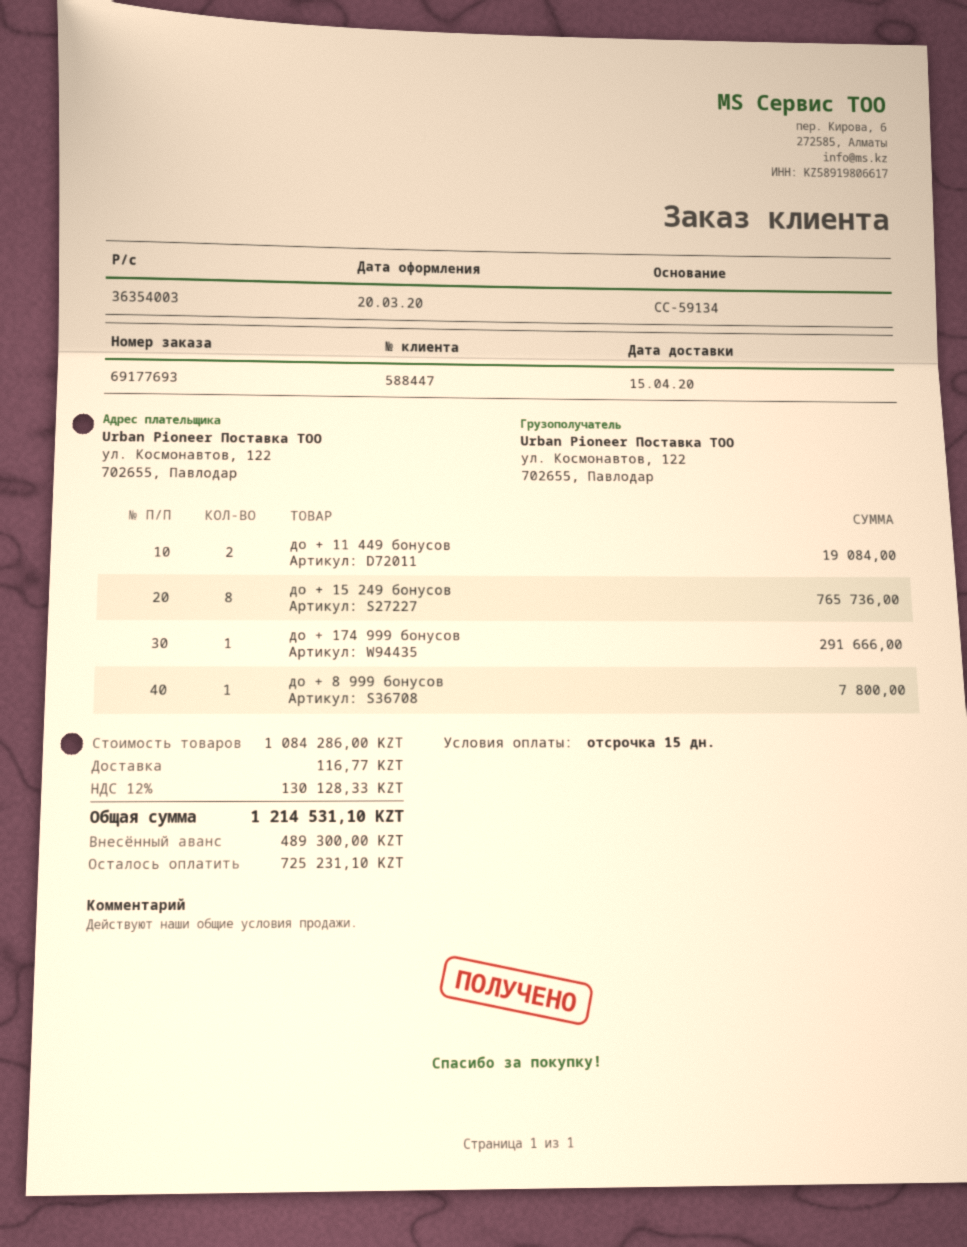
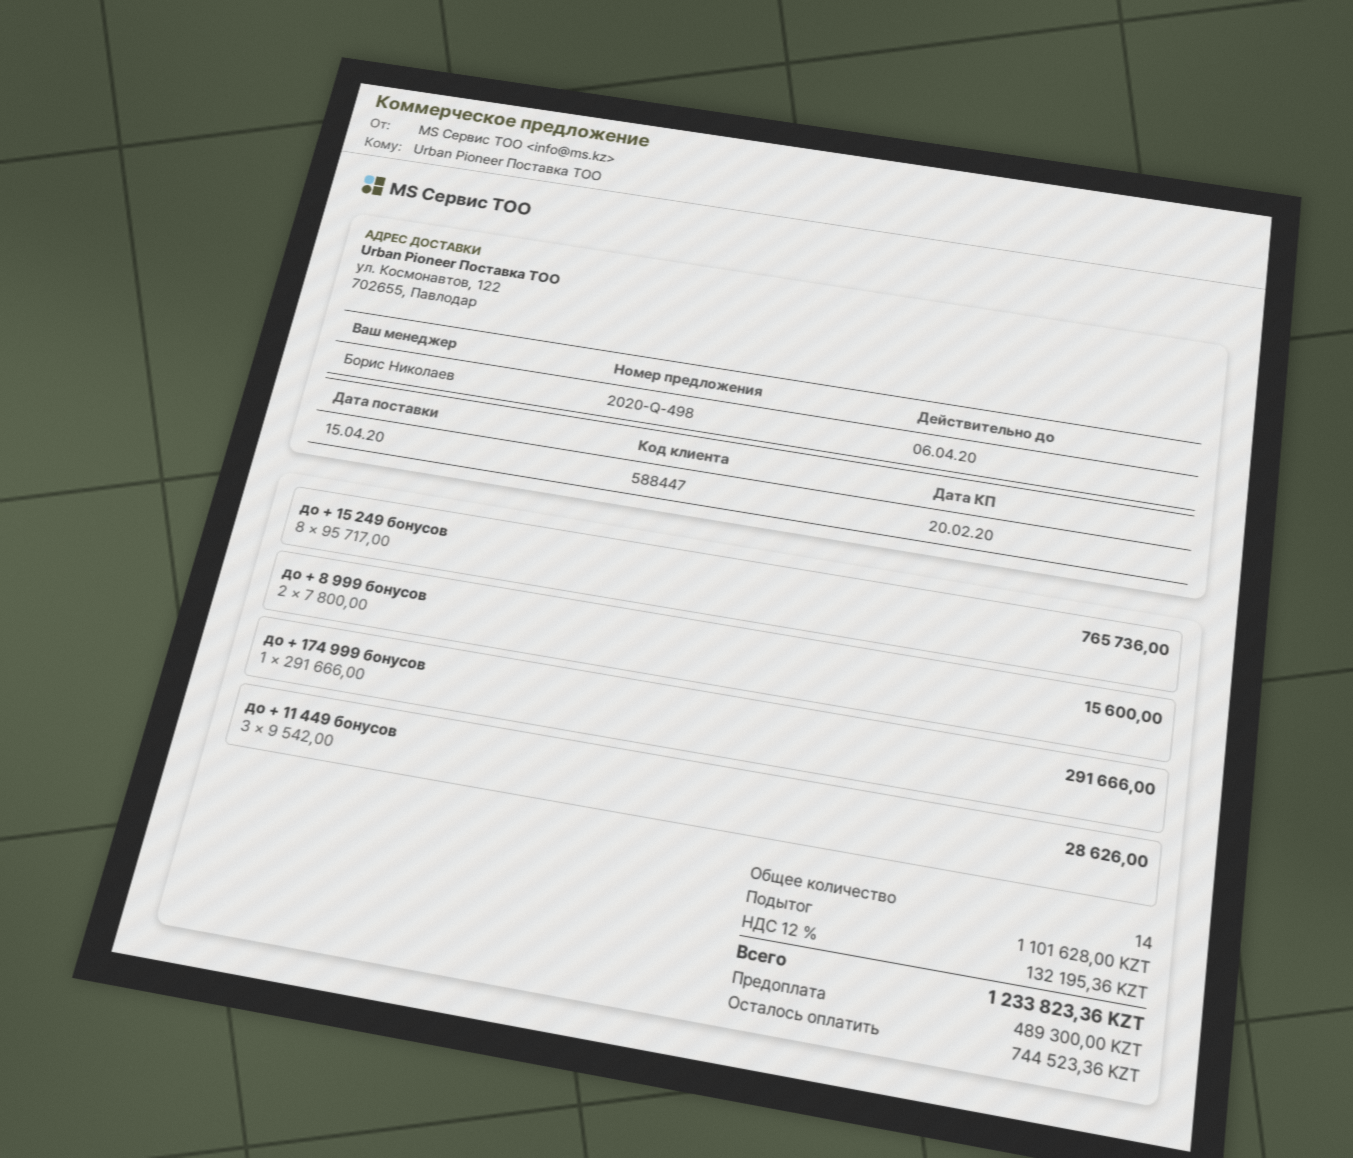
до + 11 449 бонусов: 2 for 19084.00 -> 3 for 28626.00
до + 8 999 бонусов: 1 for 7800.00 -> 2 for 15600.00
subtotal: 1084286.00 -> 1101628.00
shipping: 116.77 -> none
tax: 12% = 130128.33 -> 12% = 132195.36
total: 1214531.10 -> 1233823.36
balance: 725231.10 -> 744523.36

